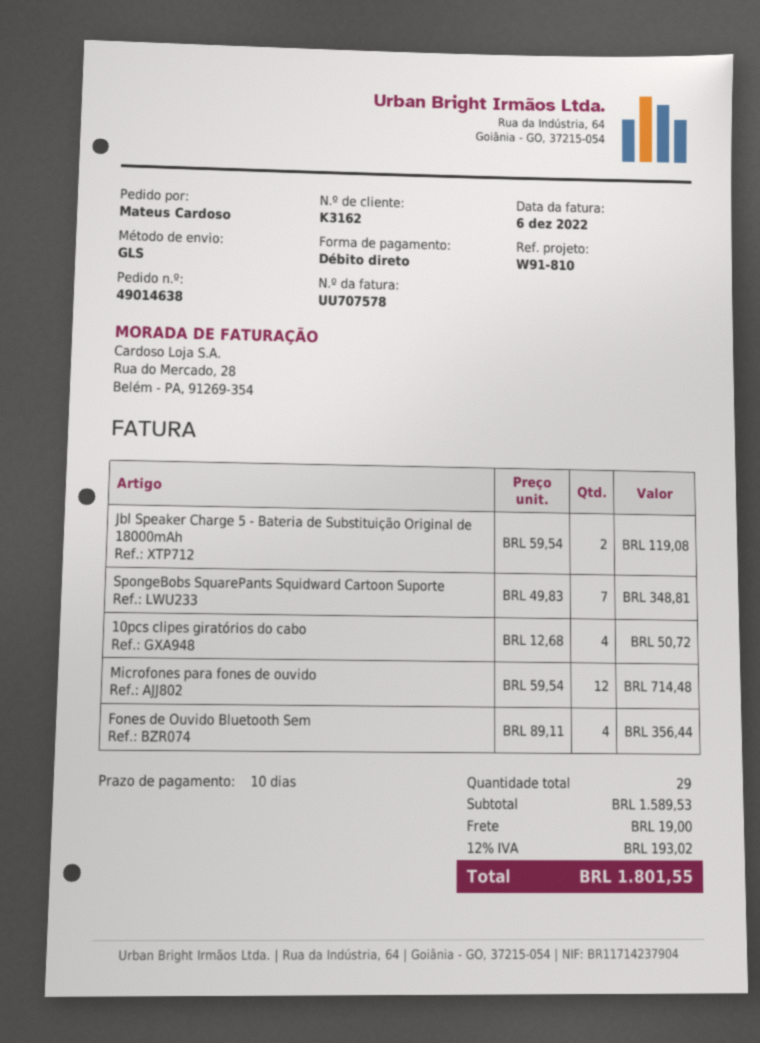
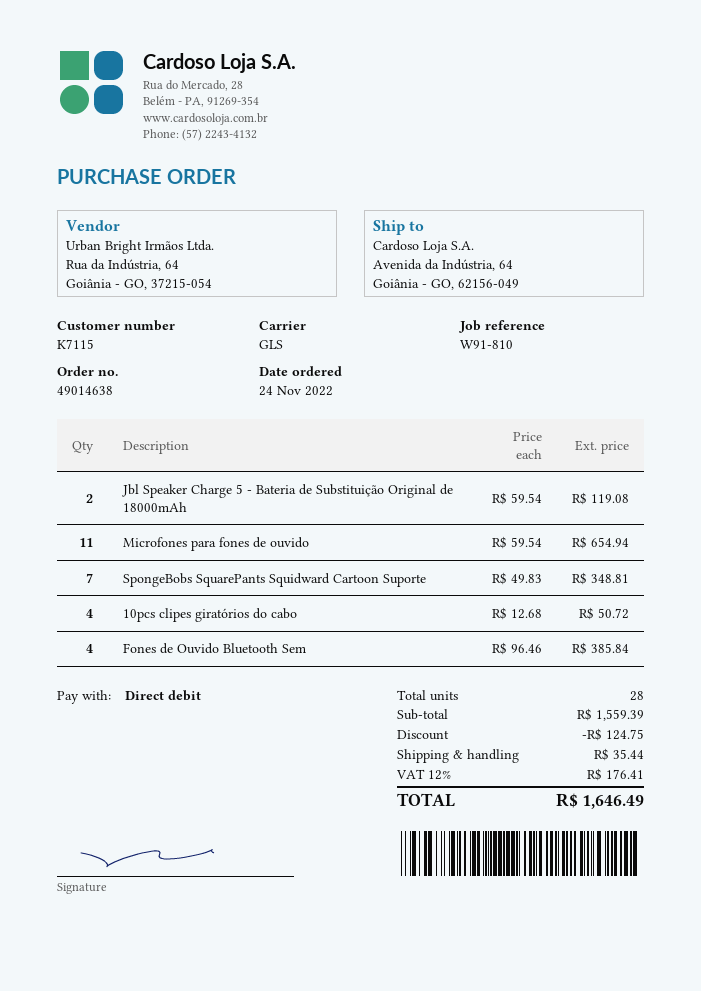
customer number: K3162 -> K7115
Microfones para fones de ouvido: 12 x 59.54 = 714.48 -> 11 x 59.54 = 654.94
Fones de Ouvido Bluetooth Sem: 4 x 89.11 = 356.44 -> 4 x 96.46 = 385.84
total quantity: 29 -> 28
subtotal: 1589.53 -> 1559.39
discount: none -> 124.75
shipping: 19.00 -> 35.44
tax: 12% = 193.02 -> 12% = 176.41
total: 1801.55 -> 1646.49

